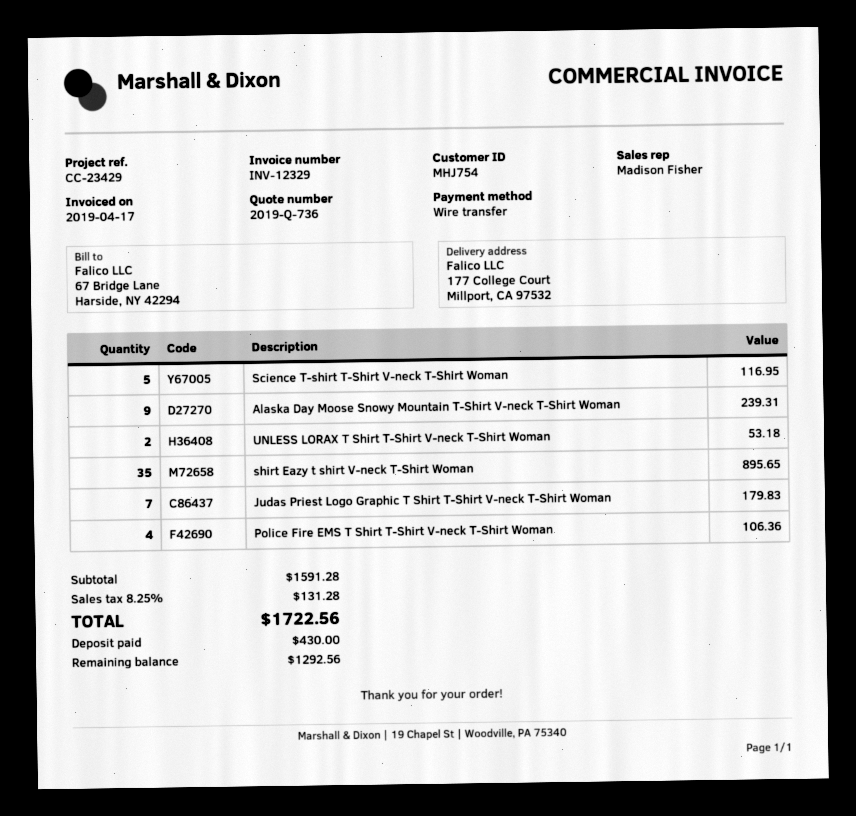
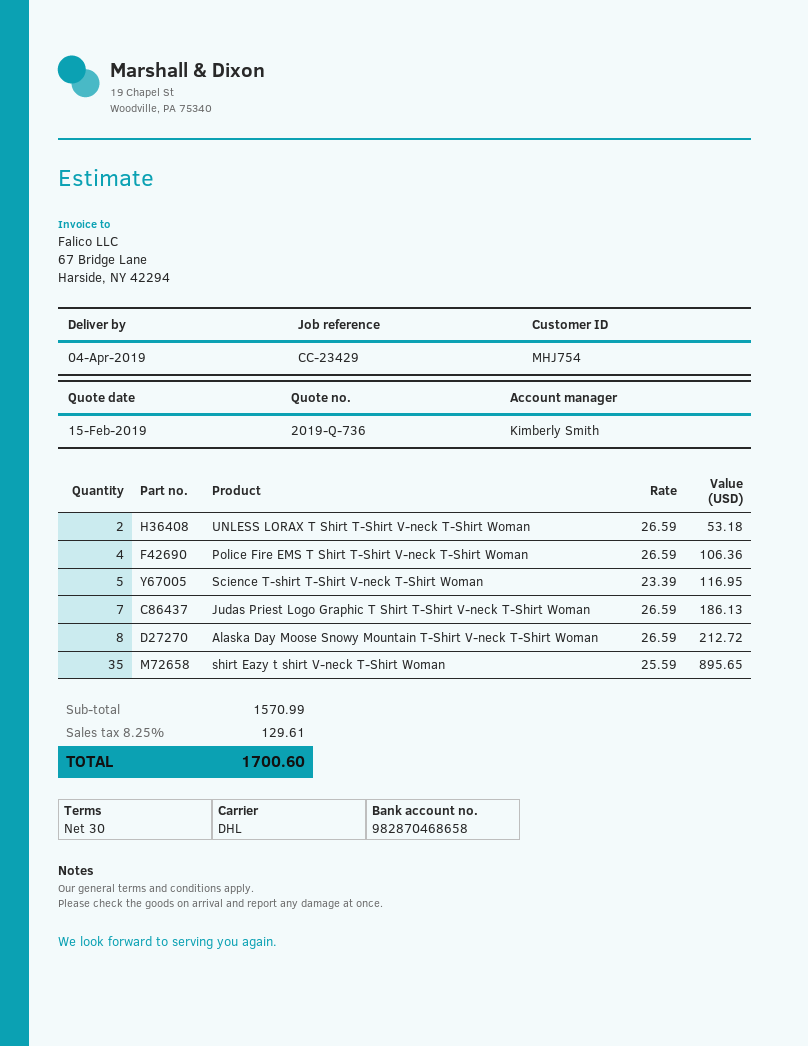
sales rep: Madison Fisher -> Kimberly Smith
Alaska Day Moose Snowy Mountain T-Shirt V-neck T-Shirt Woman: 9 for 239.31 -> 8 for 212.72
Judas Priest Logo Graphic T Shirt T-Shirt V-neck T-Shirt Woman: 7 for 179.83 -> 7 for 186.13
subtotal: 1591.28 -> 1570.99
tax: 8.25% = 131.28 -> 8.25% = 129.61
total: 1722.56 -> 1700.60

